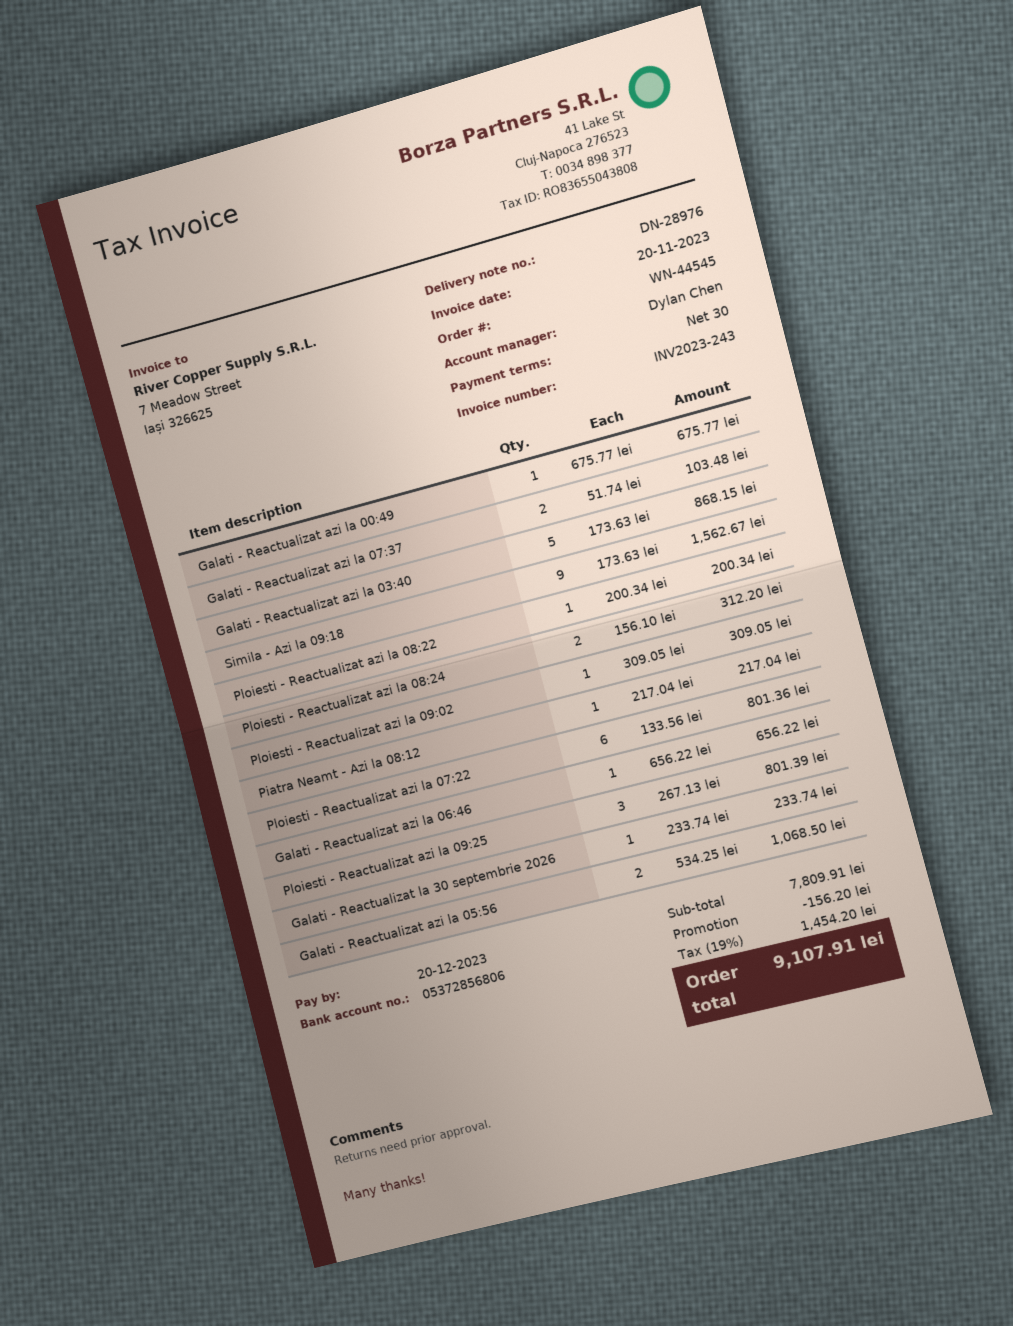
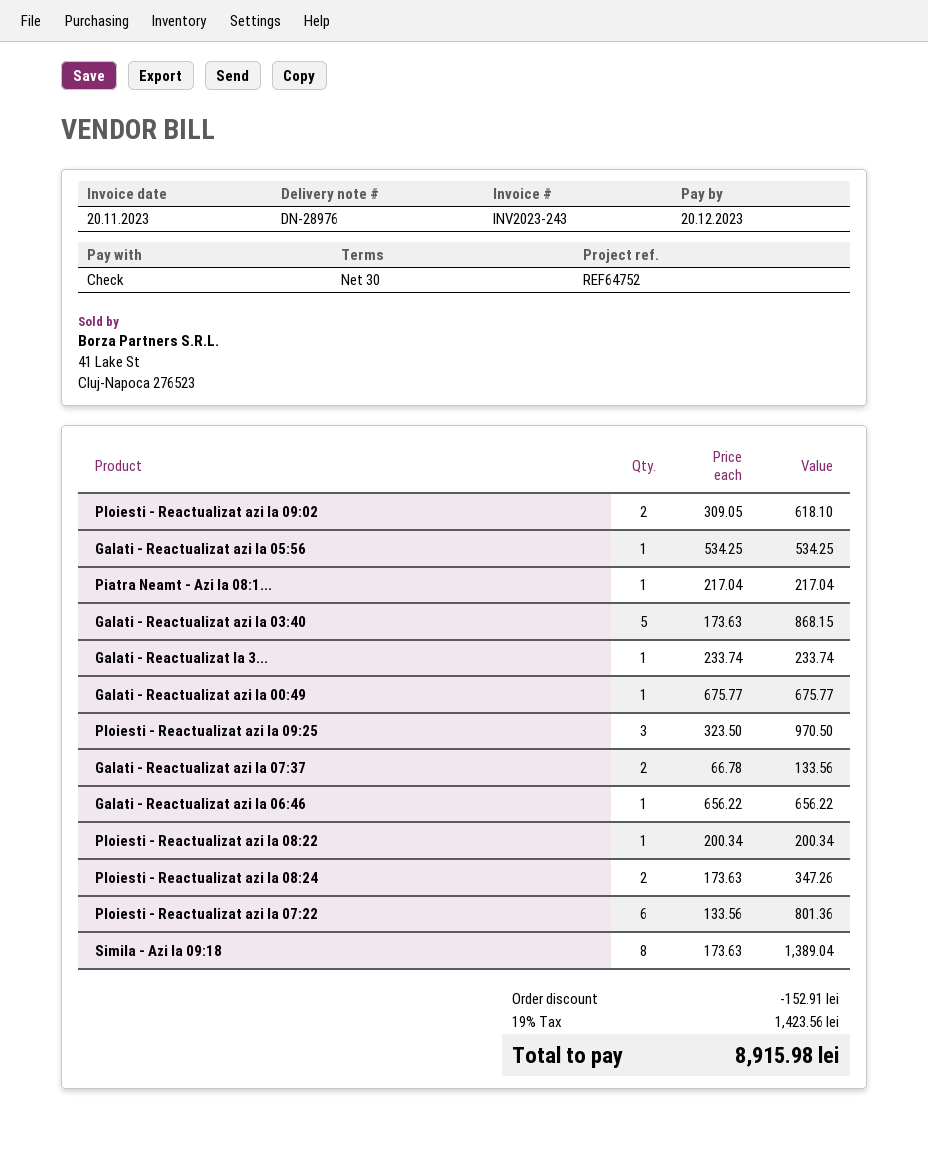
Galati - Reactualizat azi la 07:37: 2 x 51.74 = 103.48 -> 2 x 66.78 = 133.56
Simila - Azi la 09:18: 9 x 173.63 = 1562.67 -> 8 x 173.63 = 1389.04
Ploiesti - Reactualizat azi la 08:24: 2 x 156.10 = 312.20 -> 2 x 173.63 = 347.26
Ploiesti - Reactualizat azi la 09:02: 1 x 309.05 = 309.05 -> 2 x 309.05 = 618.10
Ploiesti - Reactualizat azi la 09:25: 3 x 267.13 = 801.39 -> 3 x 323.50 = 970.50
Galati - Reactualizat azi la 05:56: 2 x 534.25 = 1068.50 -> 1 x 534.25 = 534.25
discount: 156.20 -> 152.91
tax: 19% = 1454.20 -> 19% = 1423.56
total: 9107.91 -> 8915.98

